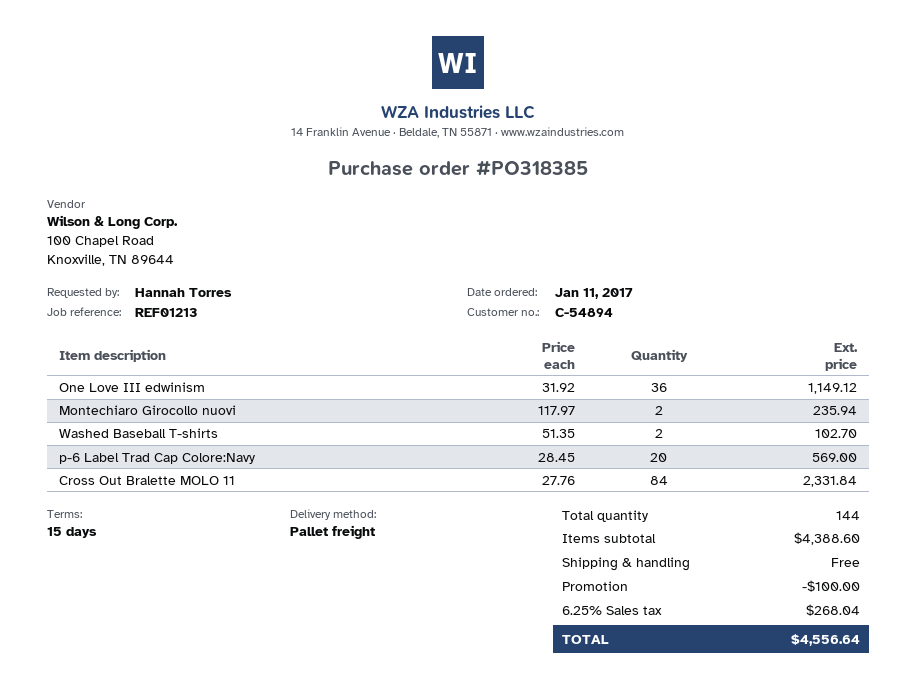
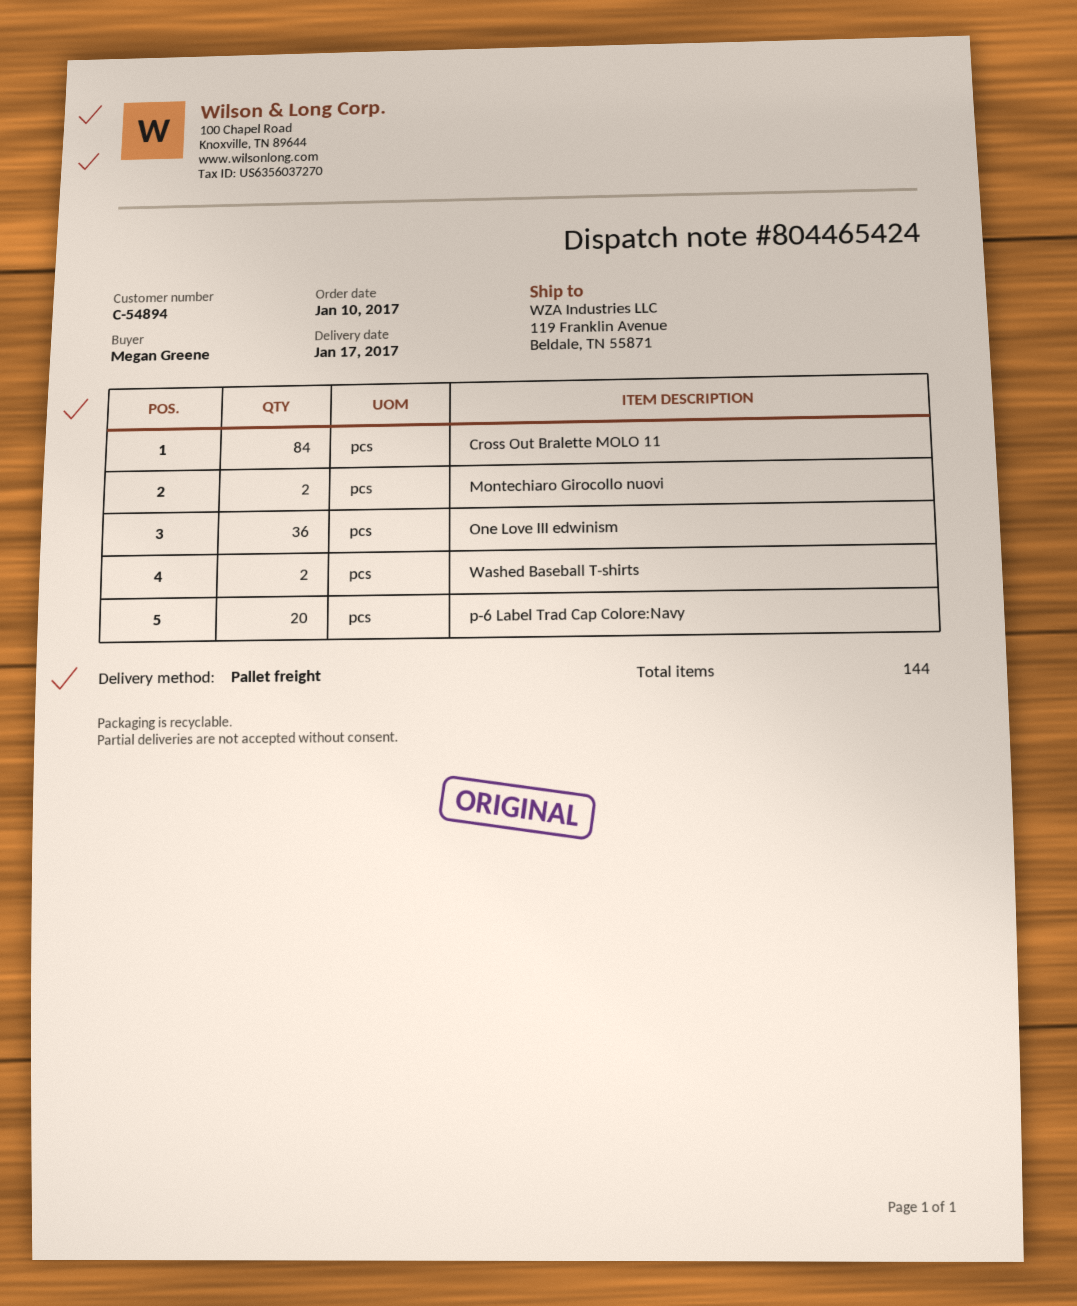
order date: 2017-01-11 -> 2017-01-10
ordered by: Hannah Torres -> Megan Greene

